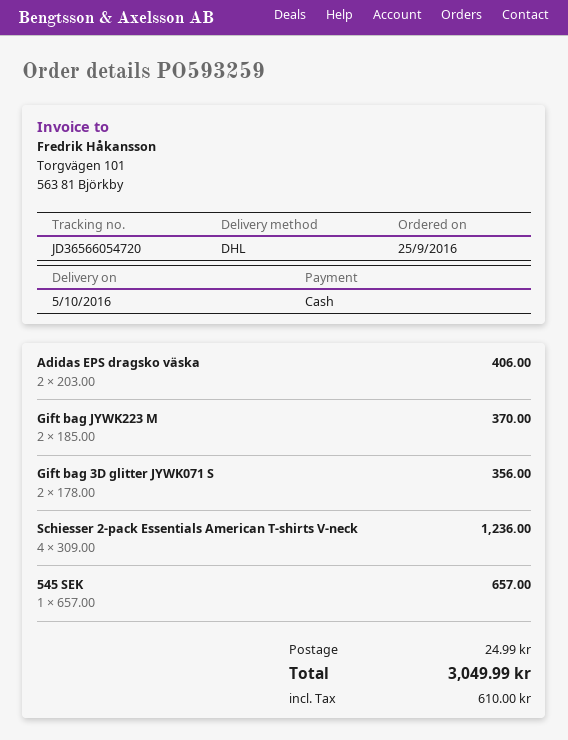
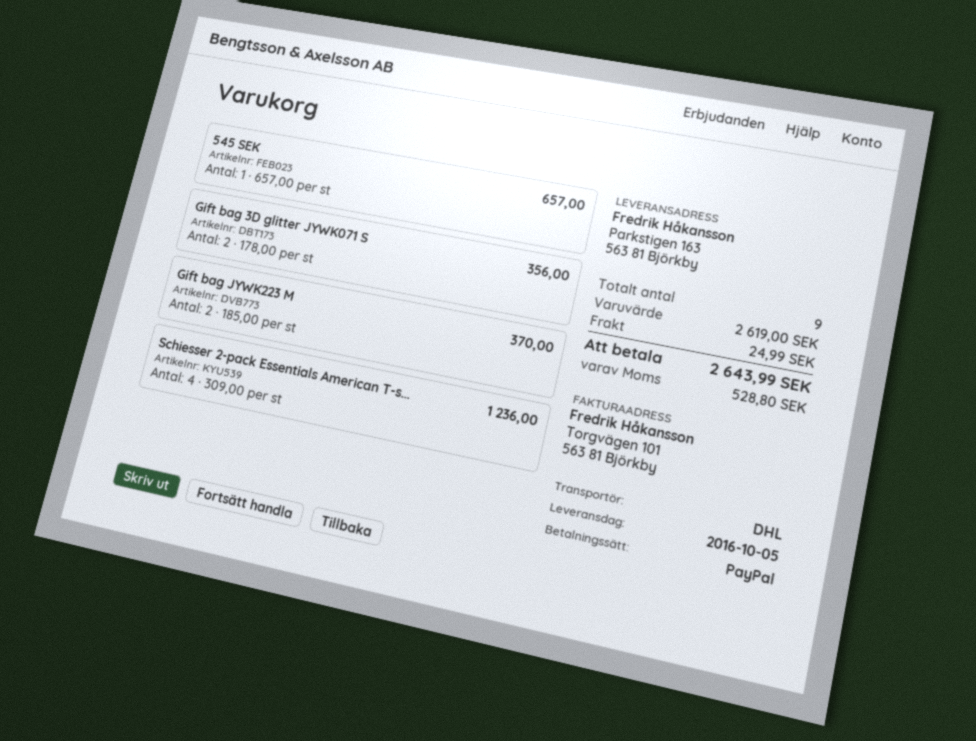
payment method: cash -> PayPal
Adidas EPS dragsko väska: 2 x 203.00 = 406.00 -> none
tax: 610.00 -> 528.80
total: 3049.99 -> 2643.99

